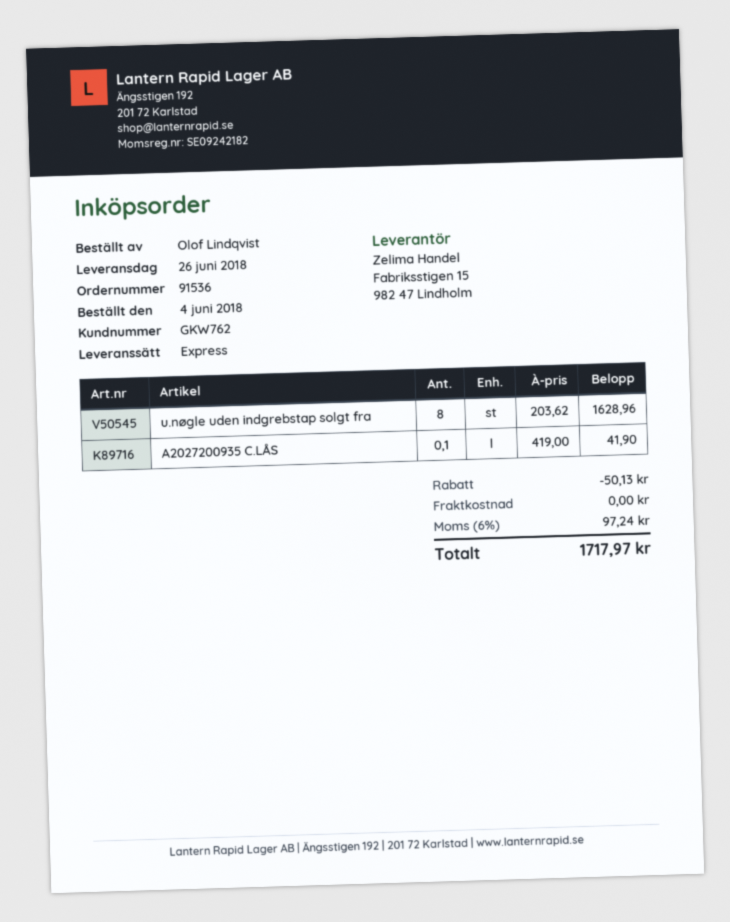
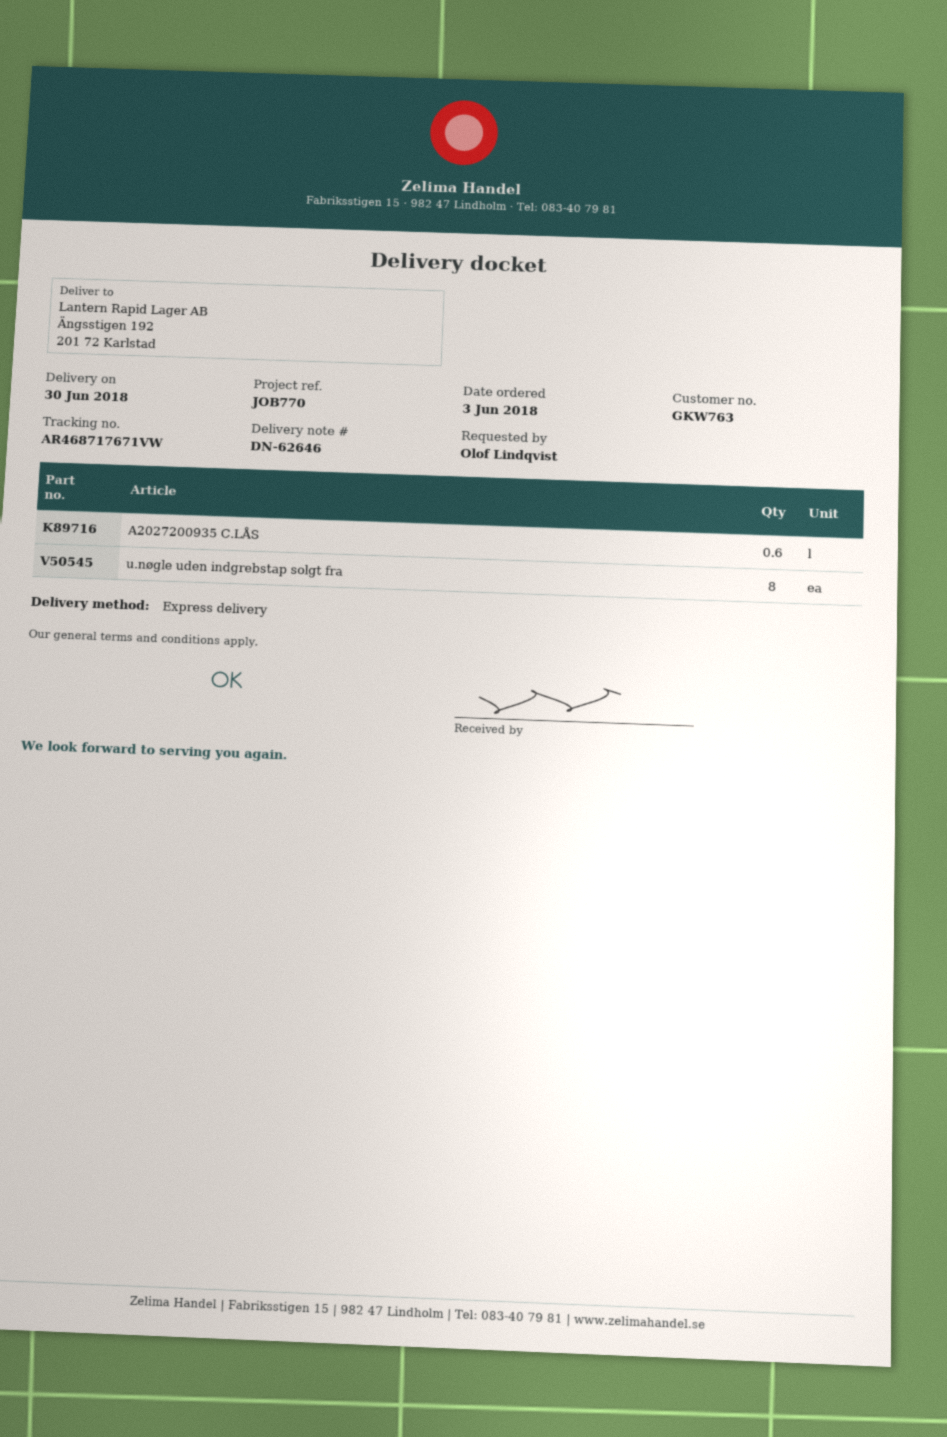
order date: 2018-06-04 -> 2018-06-03
delivery date: 2018-06-26 -> 2018-06-30
customer number: GKW762 -> GKW763
A2027200935 C.LÅS: 0.1 -> 0.6

